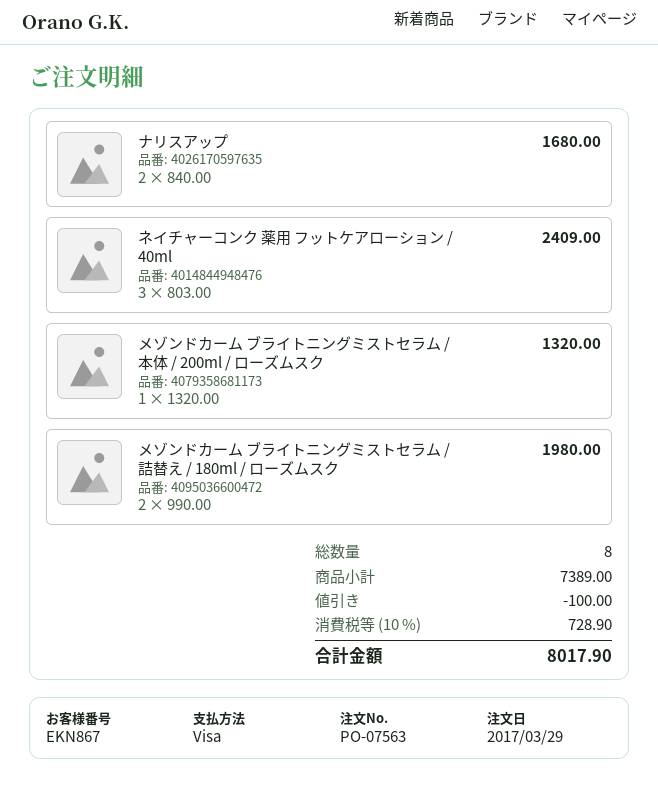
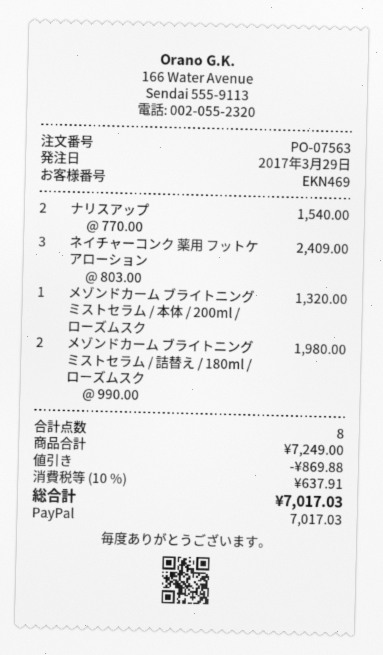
customer number: EKN867 -> EKN469
payment method: Visa -> PayPal
ナリスアップ: 2 x 840.00 = 1680.00 -> 2 x 770.00 = 1540.00
subtotal: 7389.00 -> 7249.00
discount: 100.00 -> 869.88
tax: 10% = 728.90 -> 10% = 637.91
total: 8017.90 -> 7017.03

